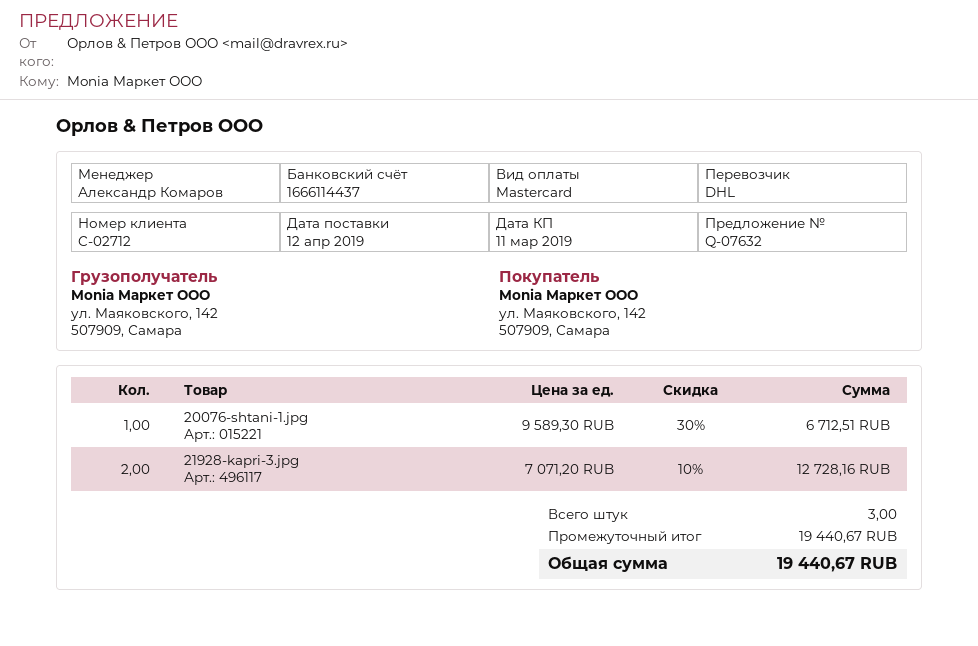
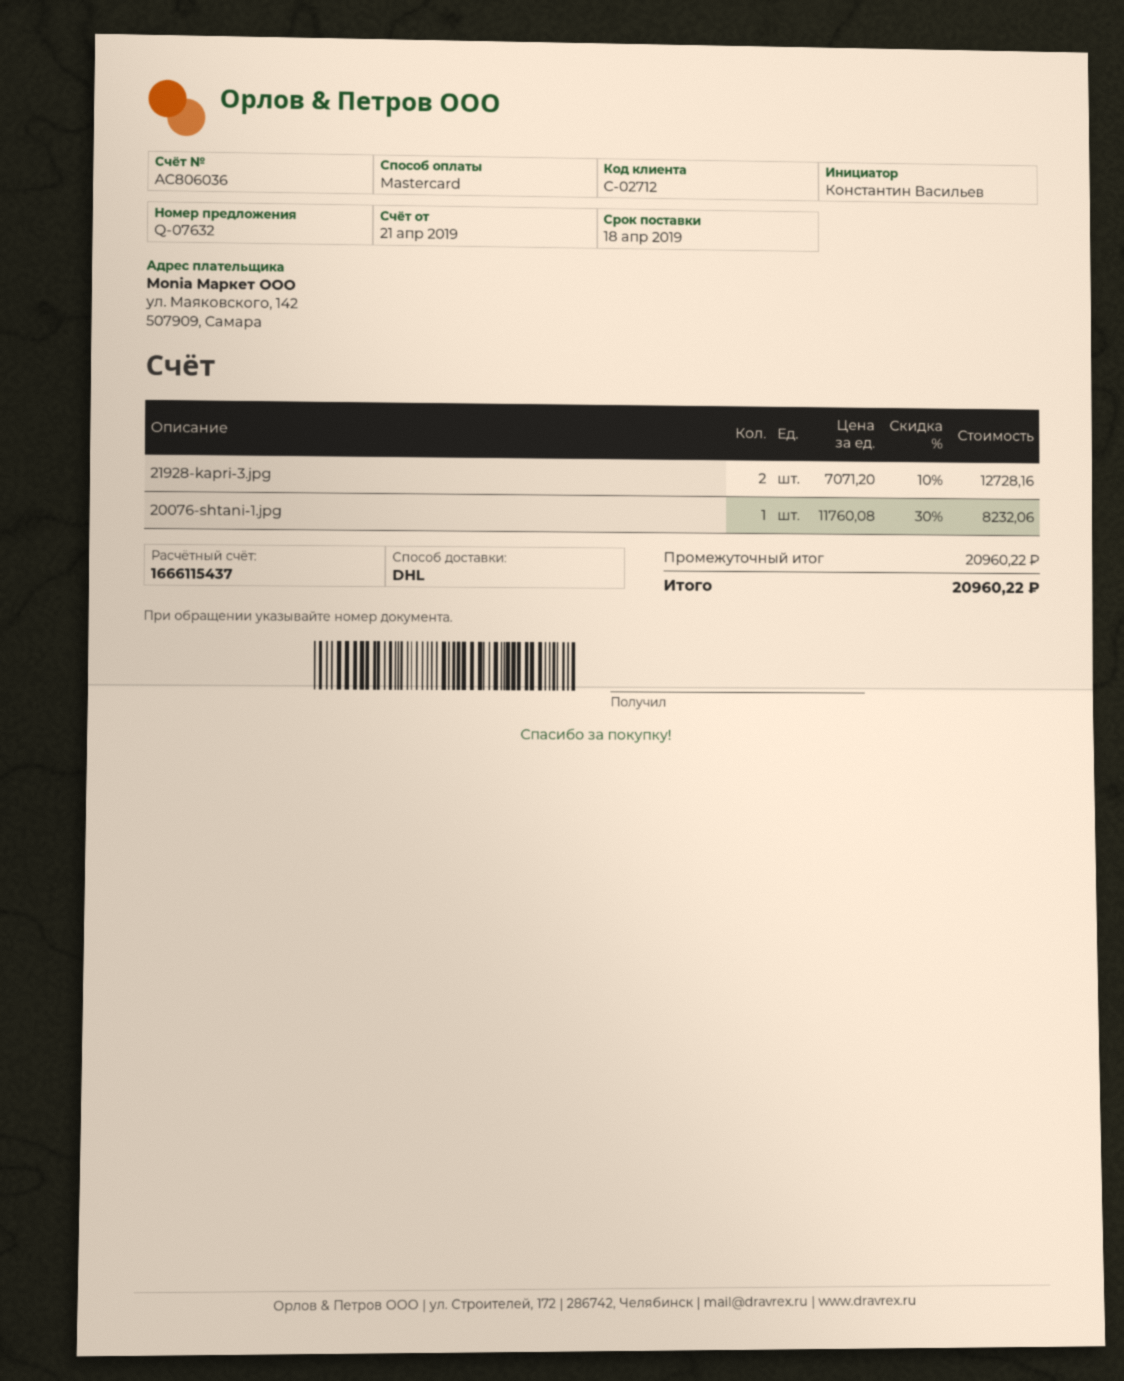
delivery date: 2019-04-12 -> 2019-04-18
bank account: 1666114437 -> 1666115437
20076-shtani-1.jpg: 1 x 9589.30 - 30% = 6712.51 -> 1 x 11760.08 - 30% = 8232.06
subtotal: 19440.67 -> 20960.22
total: 19440.67 -> 20960.22

